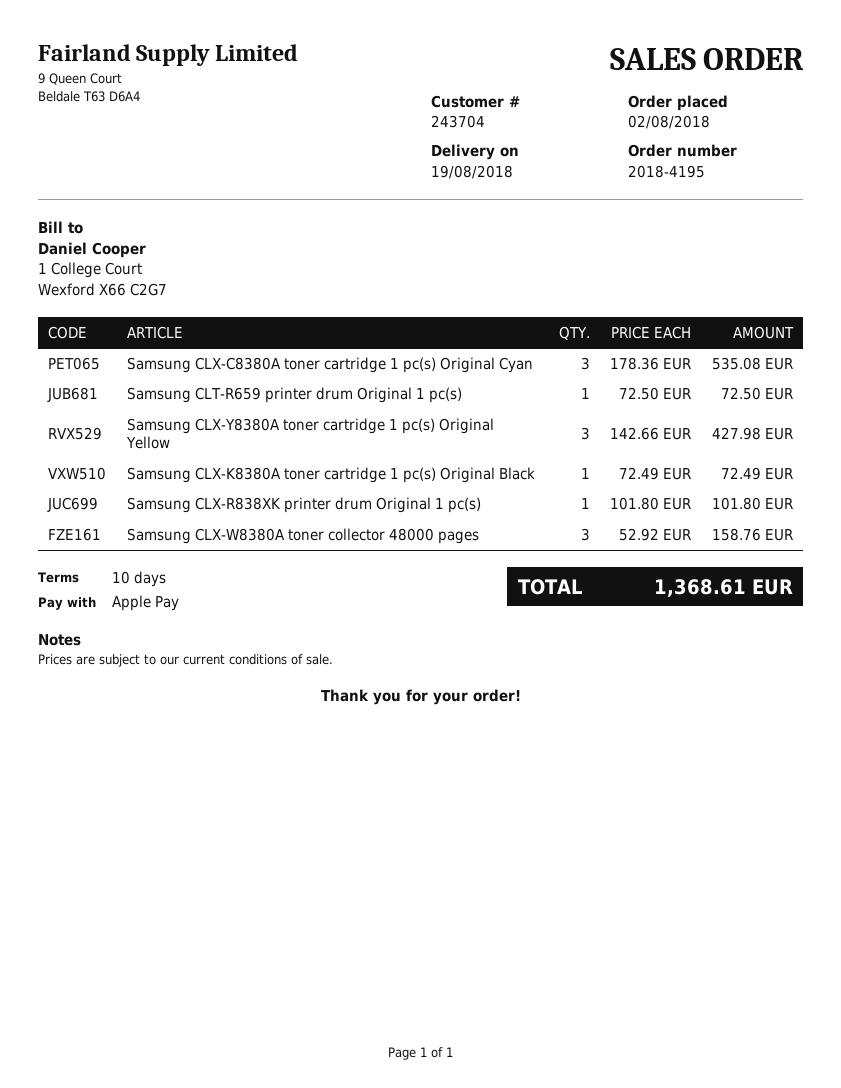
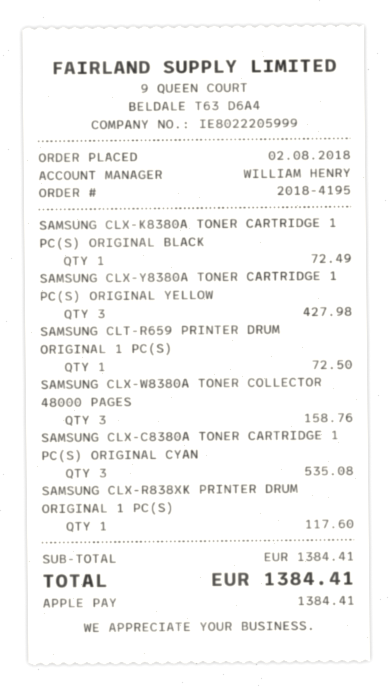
Samsung CLX-R838XK printer drum Original 1 pc(s): 1 for 101.80 -> 1 for 117.60
total: 1368.61 -> 1384.41

